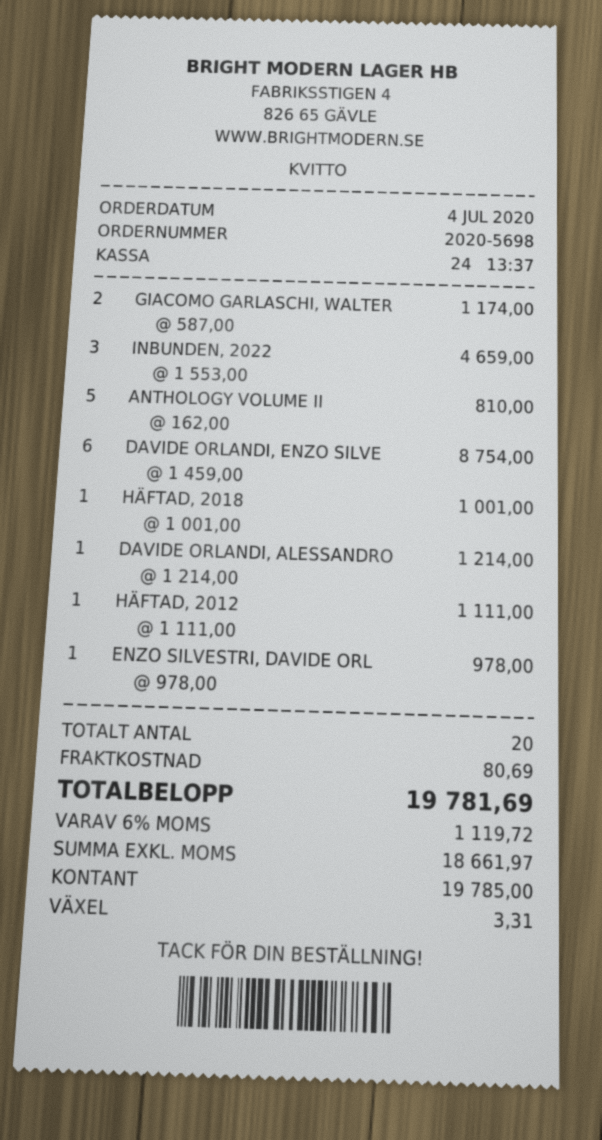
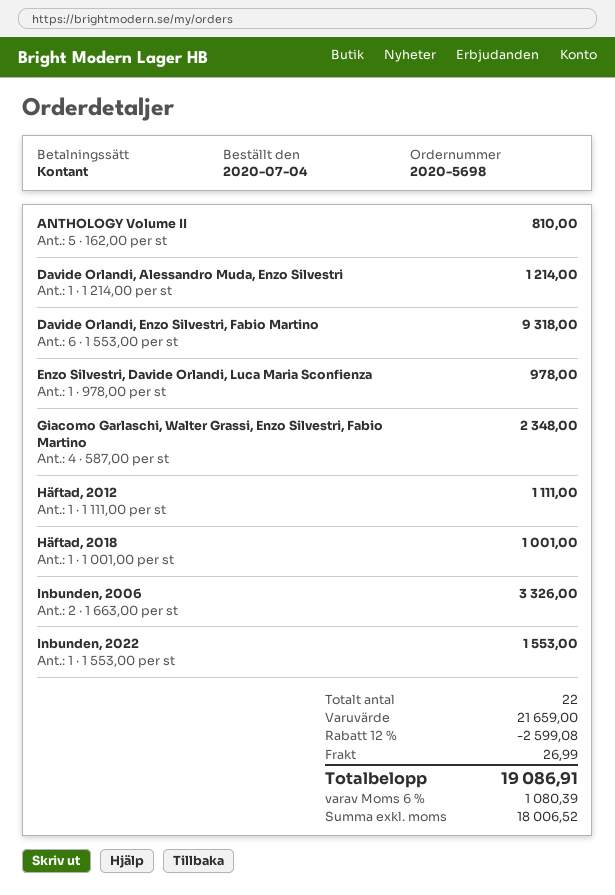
GIACOMO GARLASCHI, WALTER: 2 x 587.00 = 1174.00 -> 4 x 587.00 = 2348.00
INBUNDEN, 2022: 3 x 1553.00 = 4659.00 -> 1 x 1553.00 = 1553.00
DAVIDE ORLANDI, ENZO SILVE: 6 x 1459.00 = 8754.00 -> 6 x 1553.00 = 9318.00
Inbunden, 2006: none -> 2 x 1663.00 = 3326.00
total quantity: 20 -> 22
discount: none -> 12% = 2599.08
shipping: 80.69 -> 26.99
net: 18661.97 -> 18006.52
tax: 6% = 1119.72 -> 6% = 1080.39
total: 19781.69 -> 19086.91

